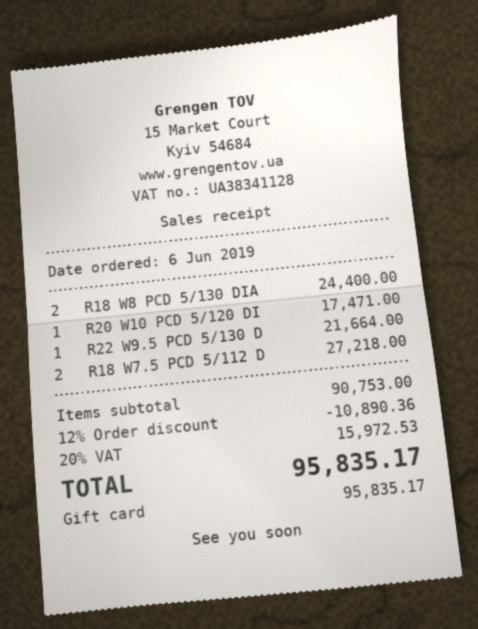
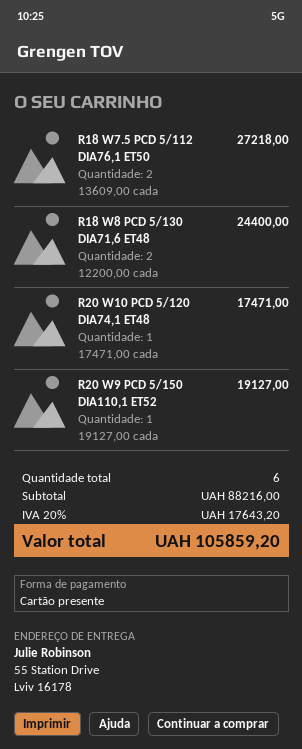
R22 W9.5 PCD 5/130 D: 1 for 21664.00 -> none
R20 W9 PCD 5/150 DIA110,1 ET52: none -> 1 for 19127.00
subtotal: 90753.00 -> 88216.00
discount: 12% = 10890.36 -> none
tax: 20% = 15972.53 -> 20% = 17643.20
total: 95835.17 -> 105859.20

